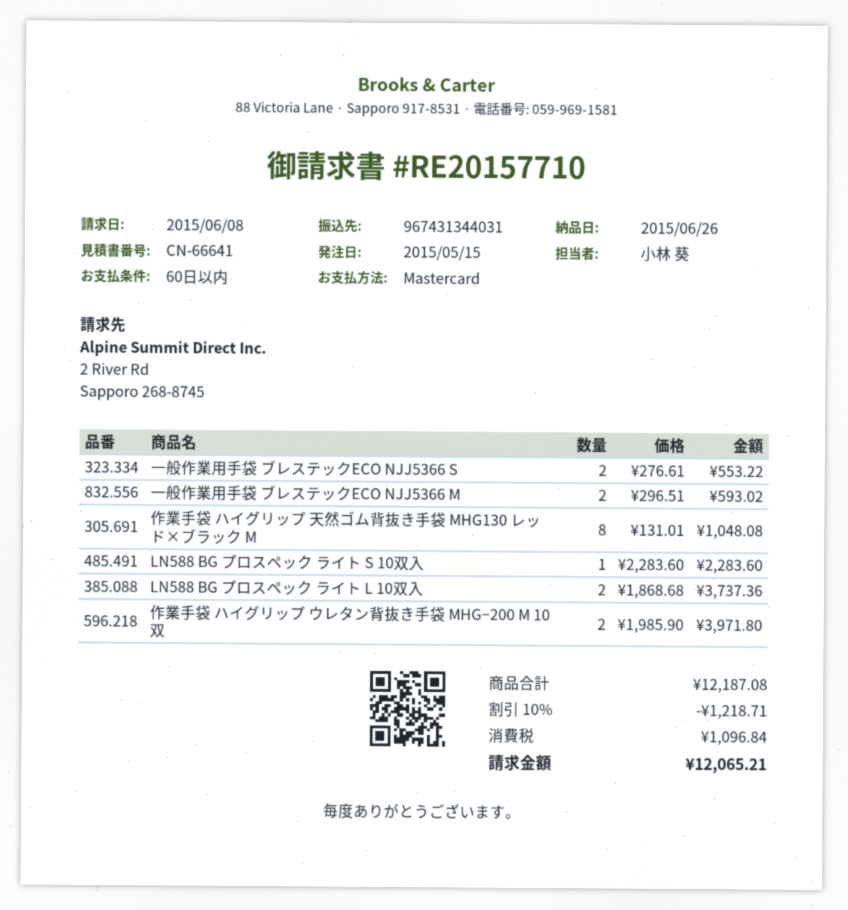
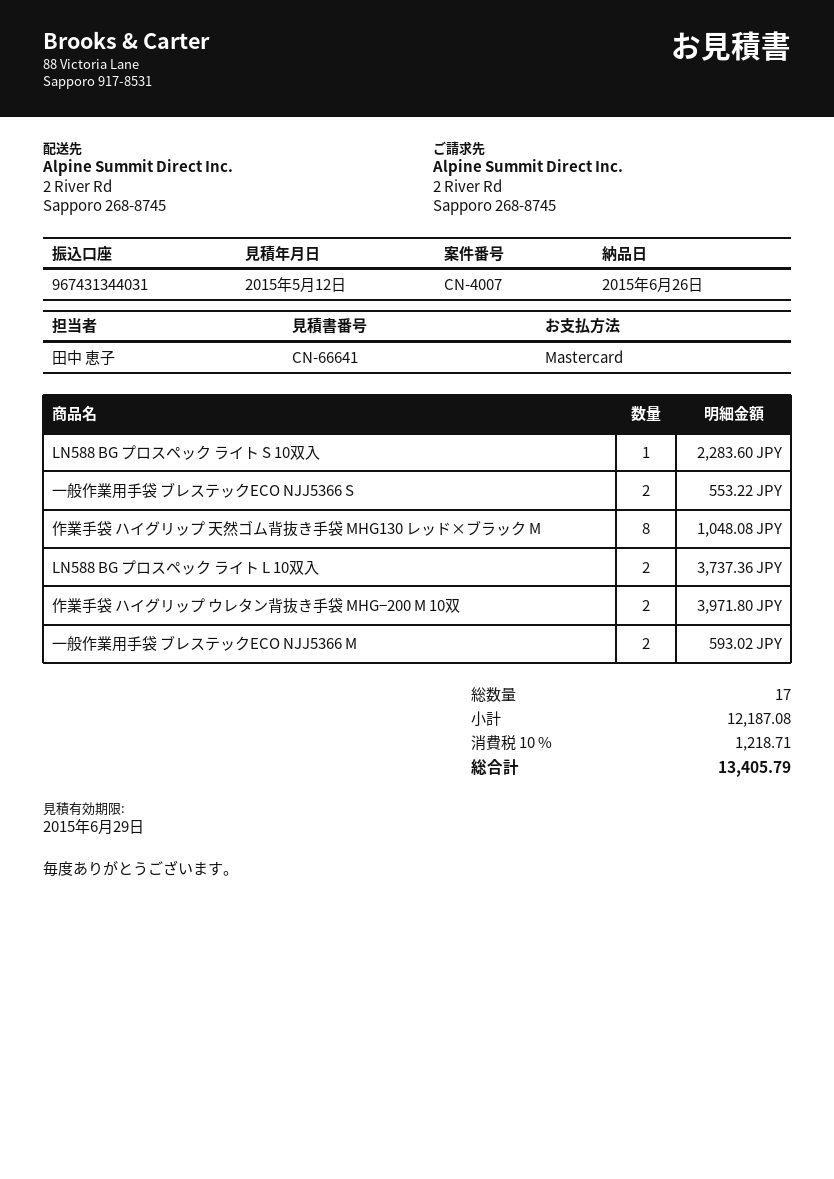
sales rep: 小林 葵 -> 田中 恵子
discount: 10% = 1218.71 -> none
tax: 1096.84 -> 1218.71
total: 12065.21 -> 13405.79

